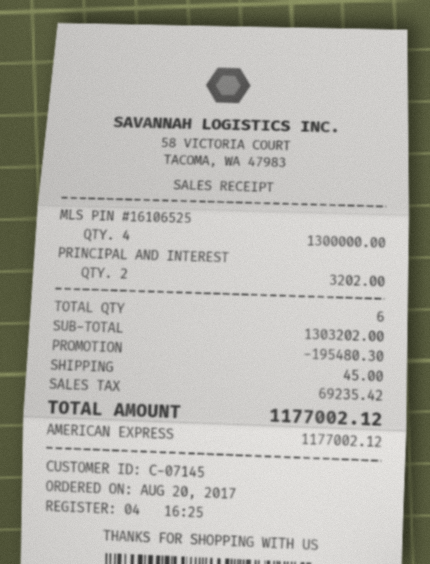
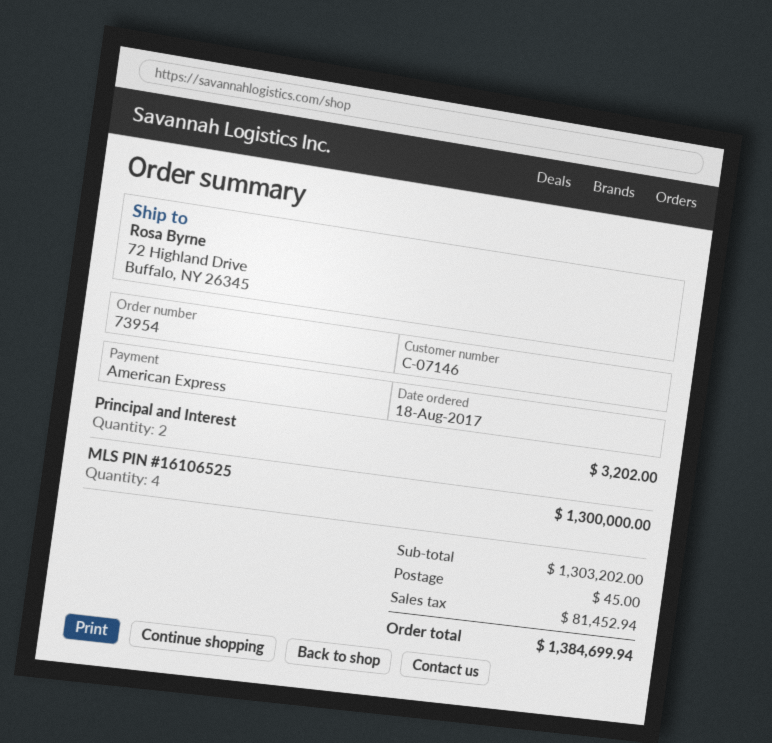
order date: 2017-08-20 -> 2017-08-18
customer number: C-07145 -> C-07146
discount: 195480.30 -> none
tax: 69235.42 -> 81452.94
total: 1177002.12 -> 1384699.94

